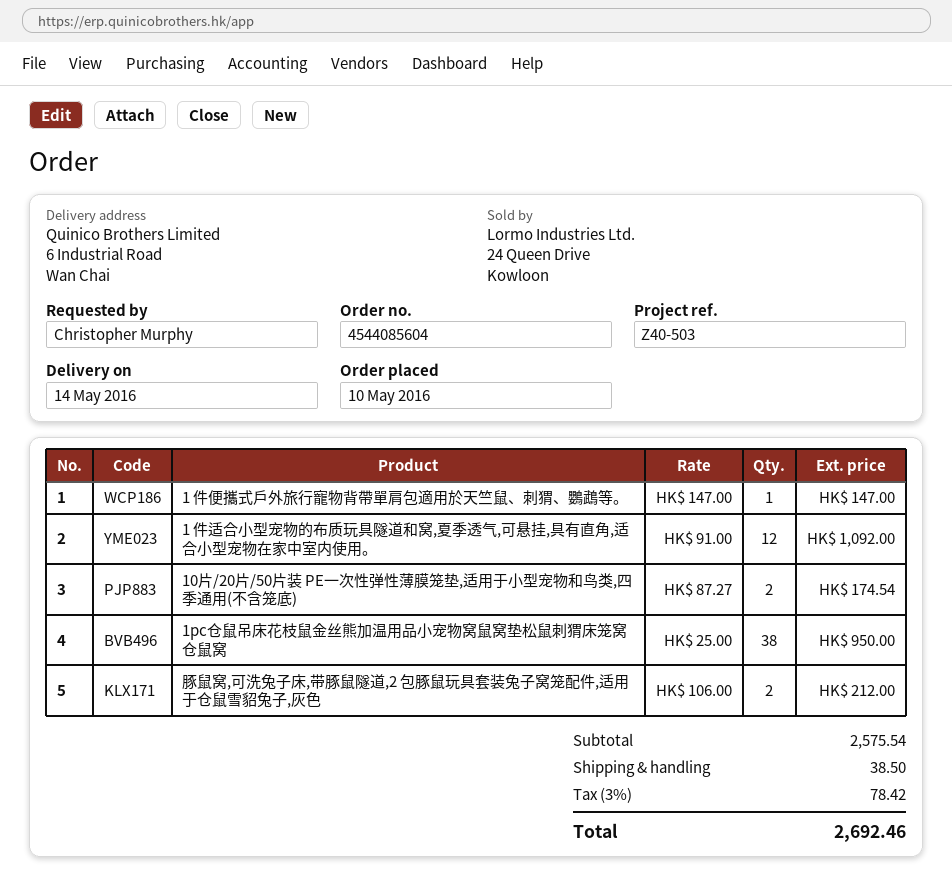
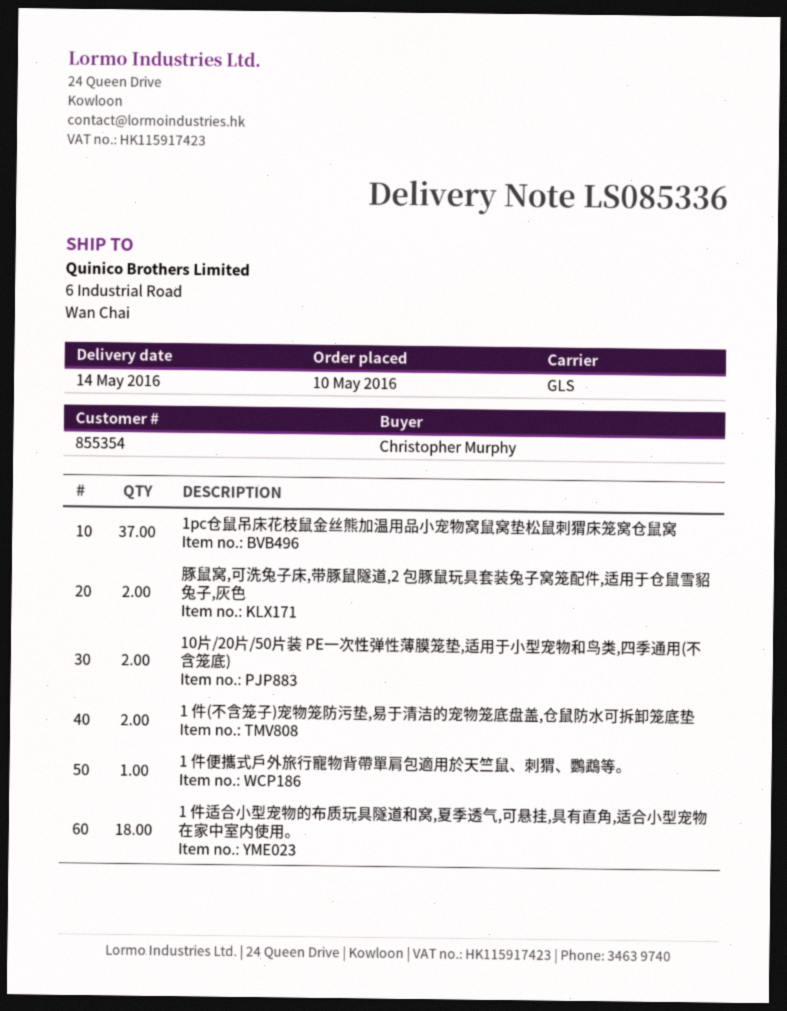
1 件适合小型宠物的布质玩具隧道和窝,夏季透气,可悬挂,具有直角,适合小型宠物在家中室内使用。: 12 -> 18
1pc仓鼠吊床花枝鼠金丝熊加温用品小宠物窝鼠窝垫松鼠刺猬床笼窝仓鼠窝: 38 -> 37
1 件(不含笼子)宠物笼防污垫,易于清洁的宠物笼底盘盖,仓鼠防水可拆卸笼底垫: none -> 2

